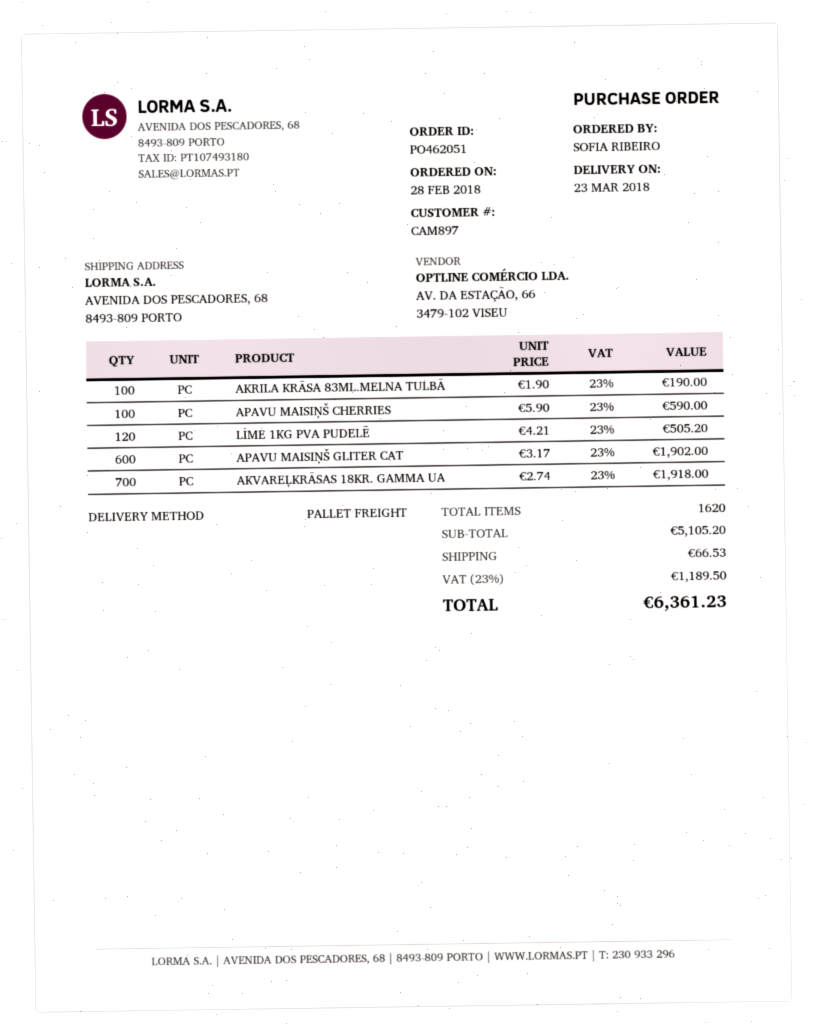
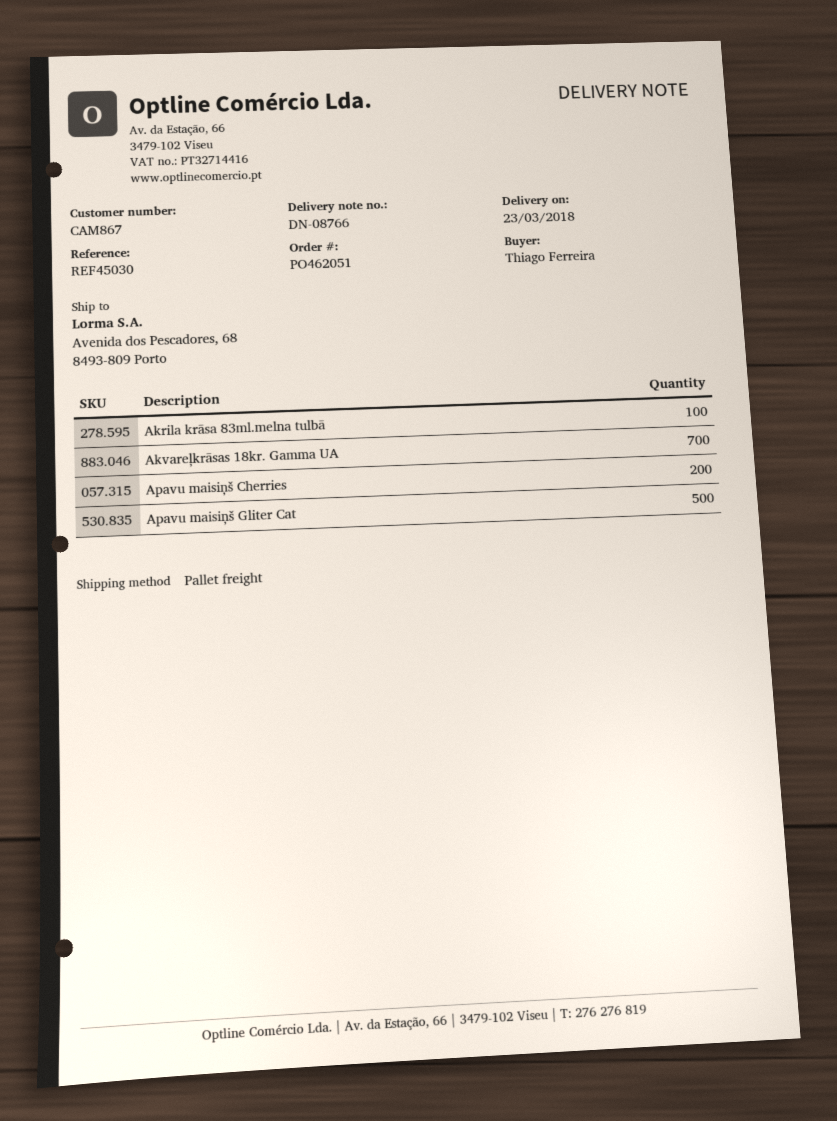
customer number: CAM897 -> CAM867
ordered by: SOFIA RIBEIRO -> Thiago Ferreira
APAVU MAISIŅŠ CHERRIES: 100 -> 200
LĪME 1KG PVA PUDELĒ: 120 -> none
APAVU MAISIŅŠ GLITER CAT: 600 -> 500

